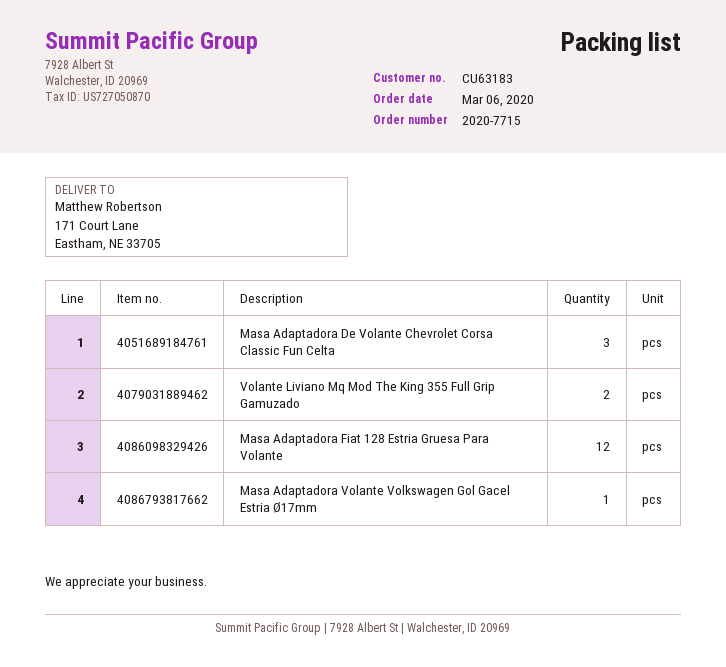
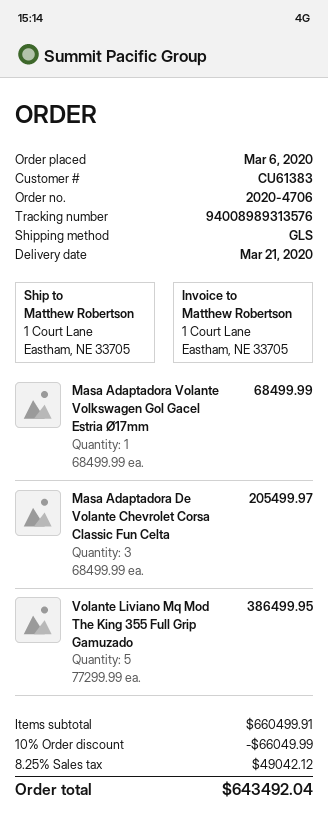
order number: 2020-7715 -> 2020-4706
customer number: CU63183 -> CU61383
ship to: 171 Court Lane, Eastham, NE 33705 -> 1 Court Lane, Eastham, NE 33705
Volante Liviano Mq Mod The King 355 Full Grip Gamuzado: 2 -> 5
Masa Adaptadora Fiat 128 Estria Gruesa Para Volante: 12 -> none

